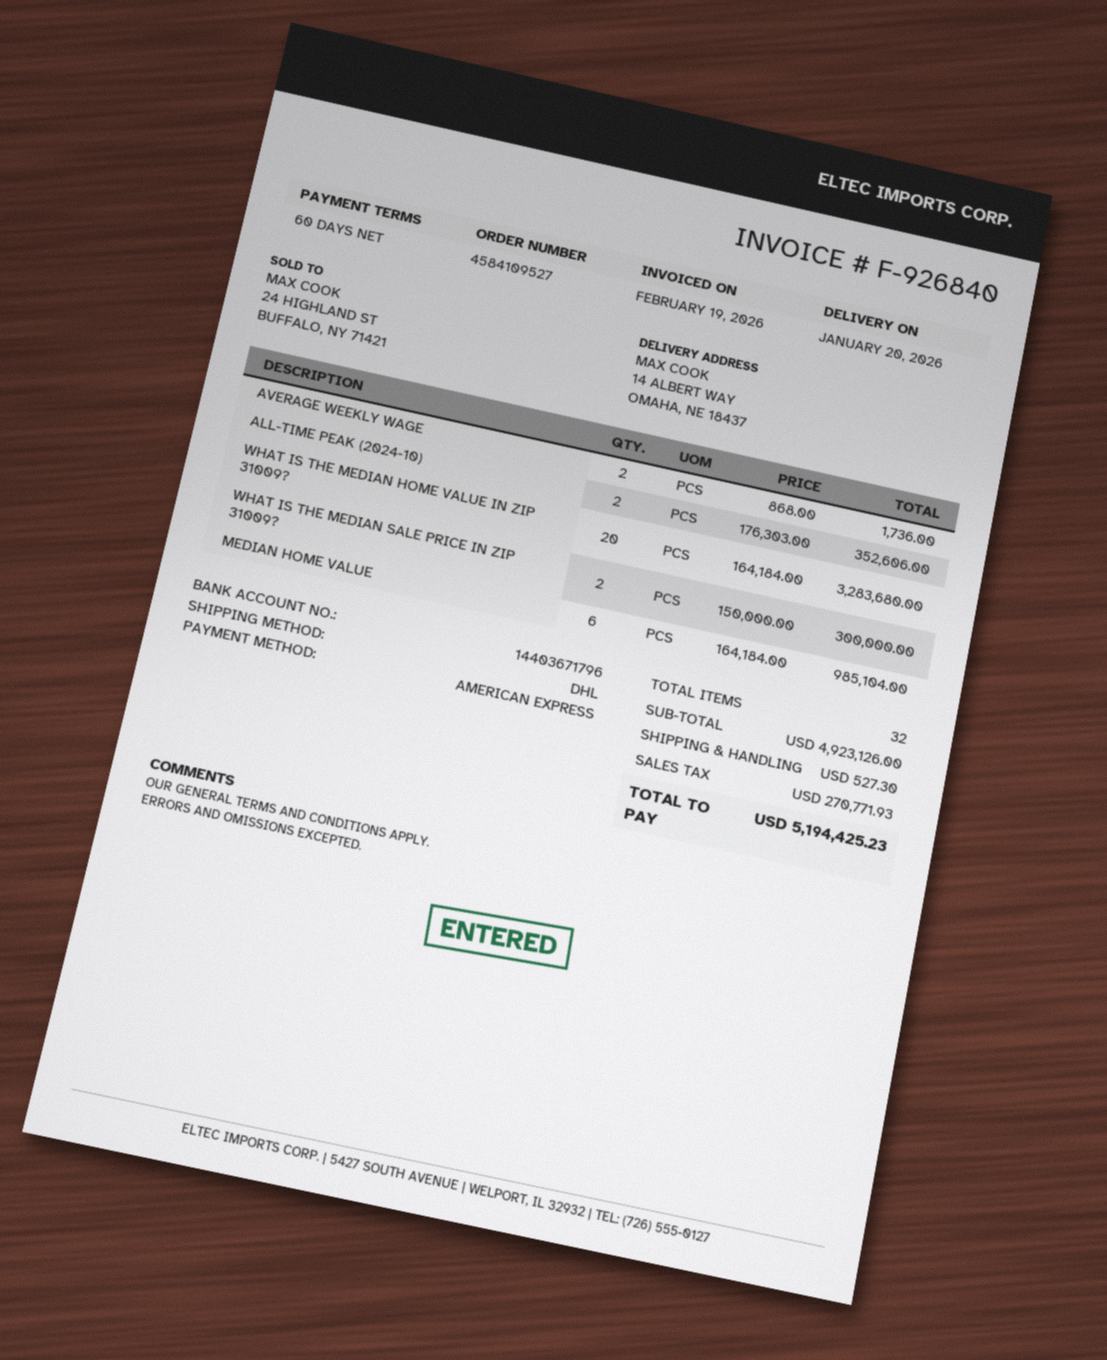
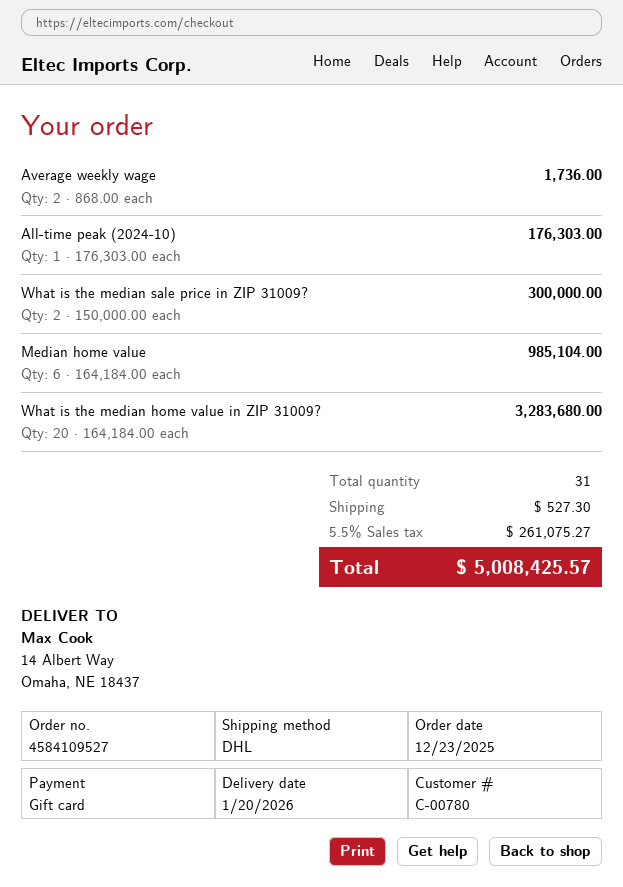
payment method: American Express -> gift card
ALL-TIME PEAK (2024-10): 2 x 176303.00 = 352606.00 -> 1 x 176303.00 = 176303.00
total quantity: 32 -> 31
tax: 270771.93 -> 261075.27
total: 5194425.23 -> 5008425.57

